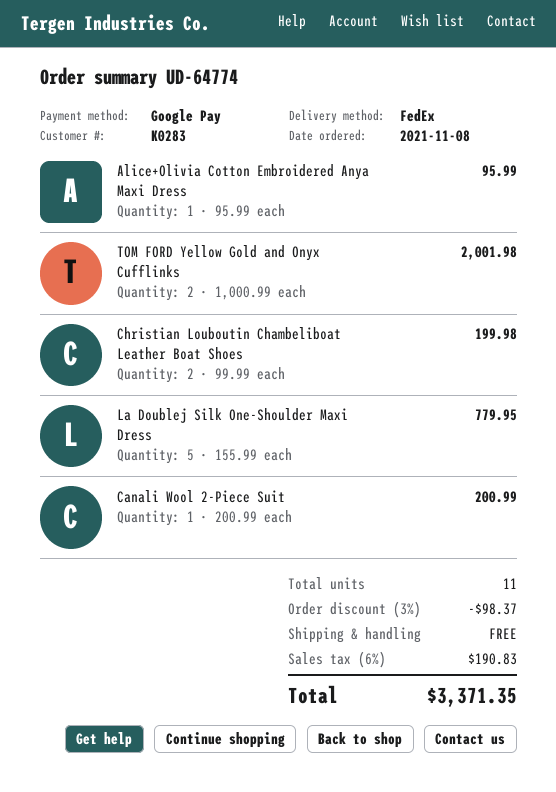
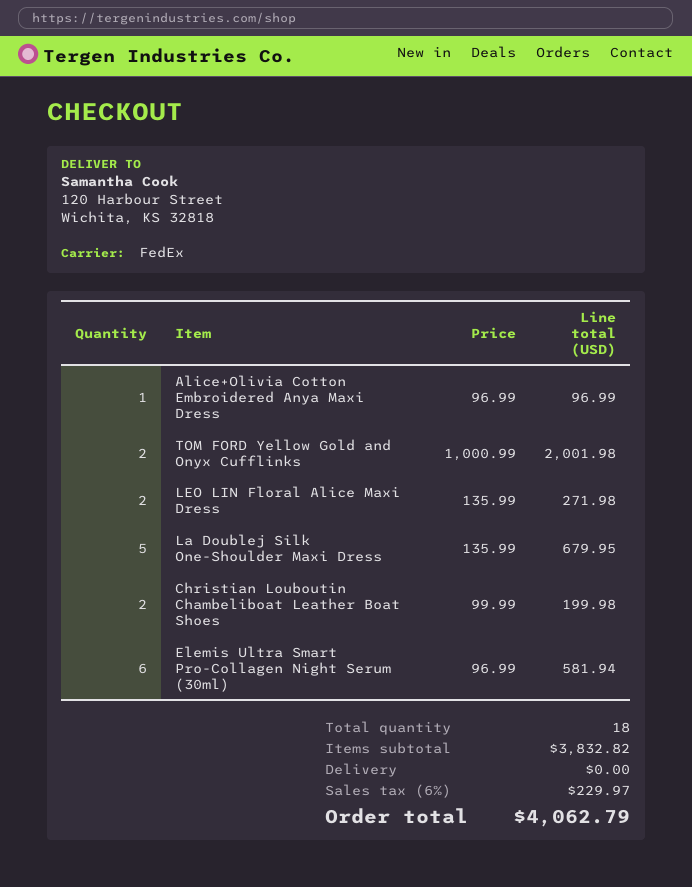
Alice+Olivia Cotton Embroidered Anya Maxi Dress: 1 x 95.99 = 95.99 -> 1 x 96.99 = 96.99
La Doublej Silk One-Shoulder Maxi Dress: 5 x 155.99 = 779.95 -> 5 x 135.99 = 679.95
Canali Wool 2-Piece Suit: 1 x 200.99 = 200.99 -> none
LEO LIN Floral Alice Maxi Dress: none -> 2 x 135.99 = 271.98
Elemis Ultra Smart Pro-Collagen Night Serum (30ml): none -> 6 x 96.99 = 581.94
total quantity: 11 -> 18
discount: 3% = 98.37 -> none
tax: 6% = 190.83 -> 6% = 229.97
total: 3371.35 -> 4062.79

